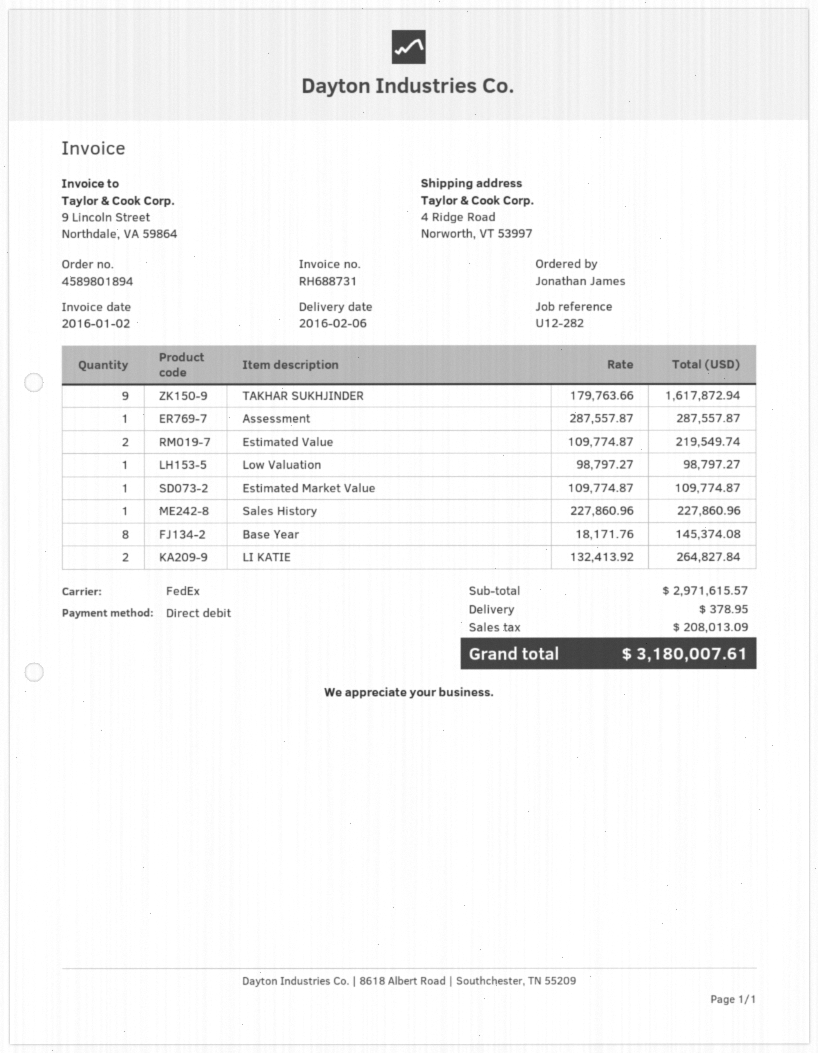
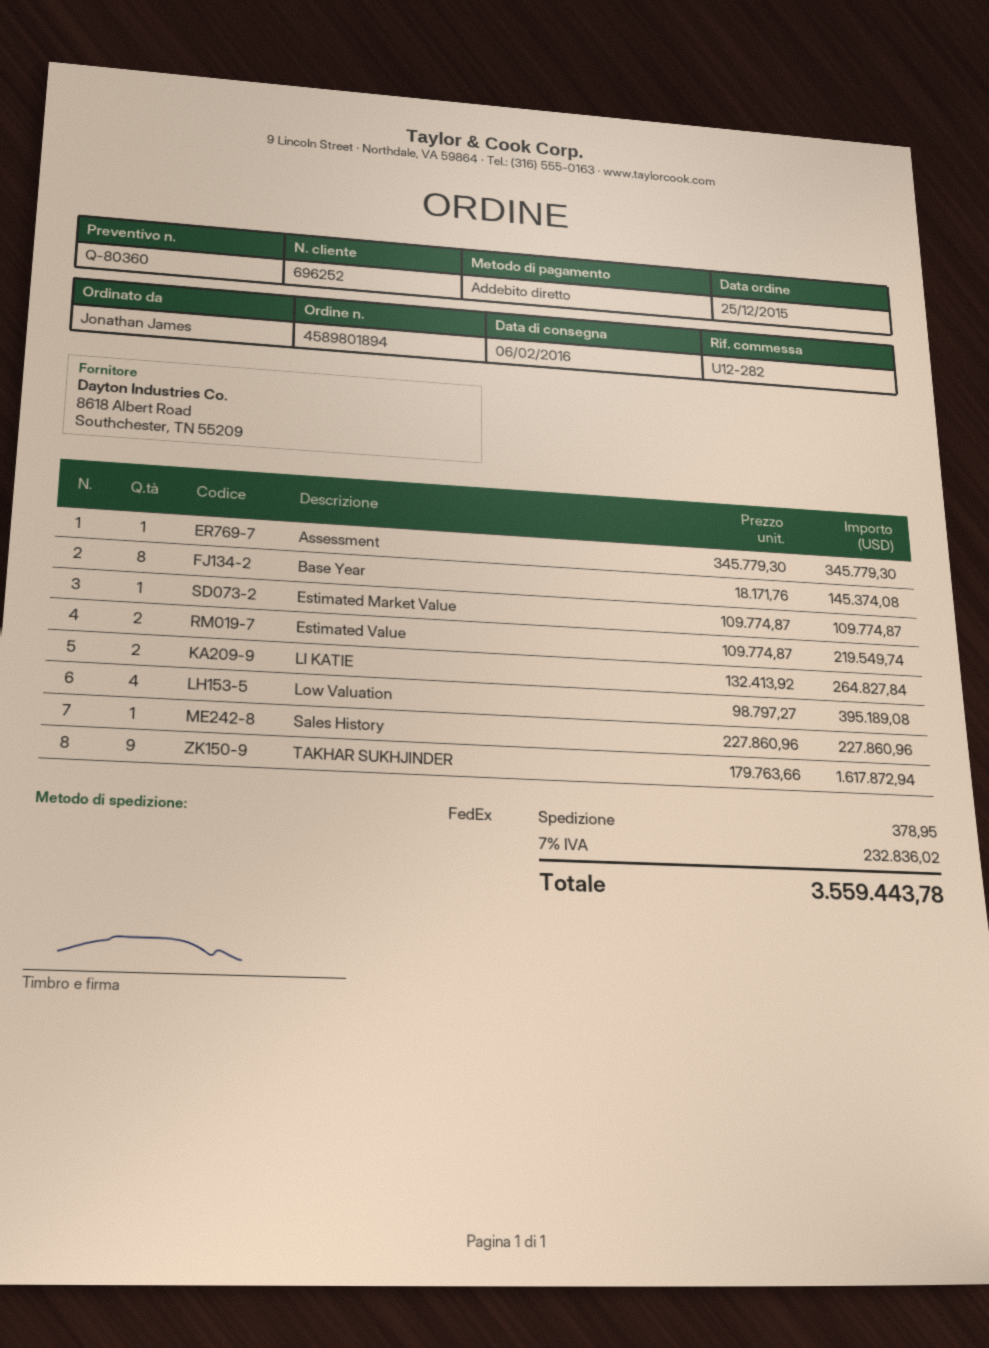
Assessment: 1 x 287557.87 = 287557.87 -> 1 x 345779.30 = 345779.30
Low Valuation: 1 x 98797.27 = 98797.27 -> 4 x 98797.27 = 395189.08
tax: 208013.09 -> 232836.02
total: 3180007.61 -> 3559443.78

